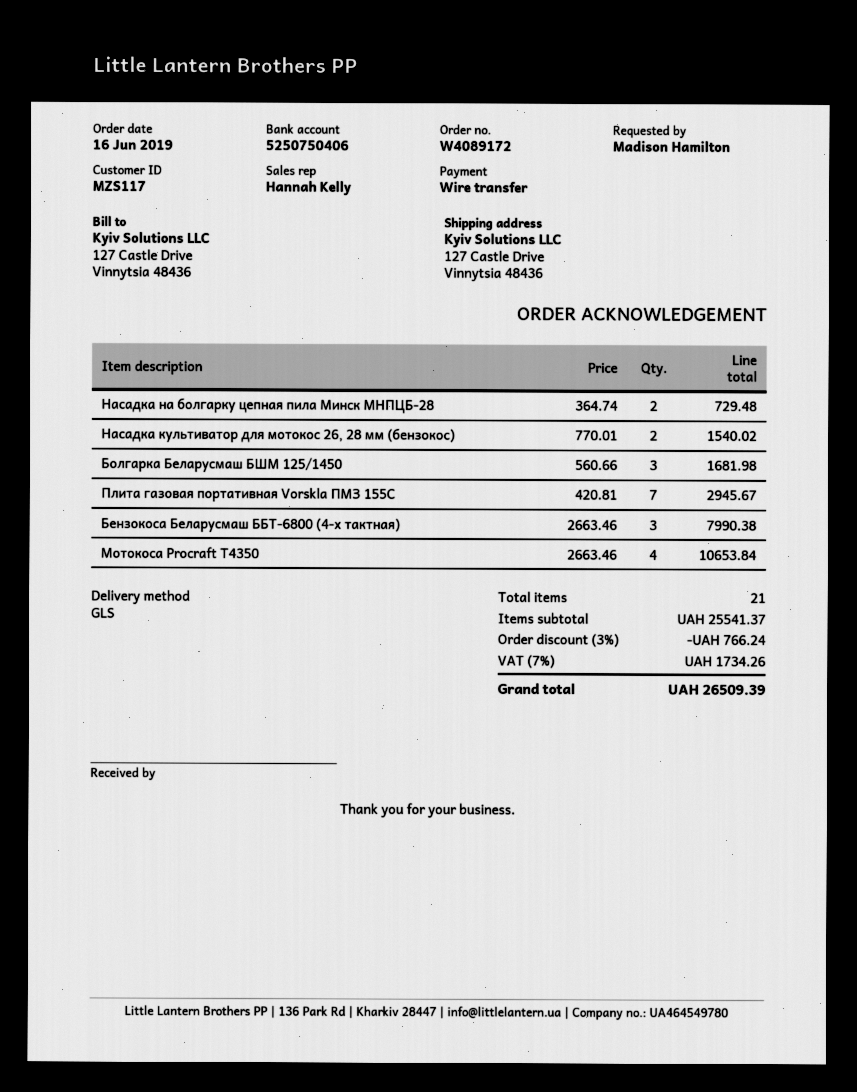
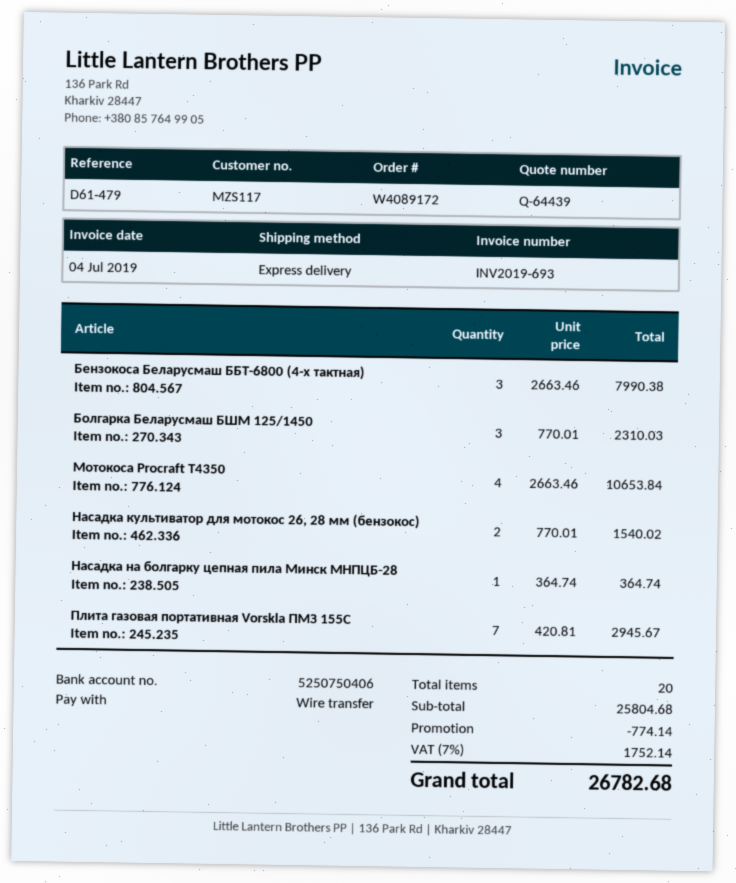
shipping method: GLS -> express
Насадка на болгарку цепная пила Минск МНПЦБ-28: 2 x 364.74 = 729.48 -> 1 x 364.74 = 364.74
Болгарка Беларусмаш БШМ 125/1450: 3 x 560.66 = 1681.98 -> 3 x 770.01 = 2310.03
total quantity: 21 -> 20
subtotal: 25541.37 -> 25804.68
discount: 766.24 -> 774.14
tax: 7% = 1734.26 -> 7% = 1752.14
total: 26509.39 -> 26782.68

